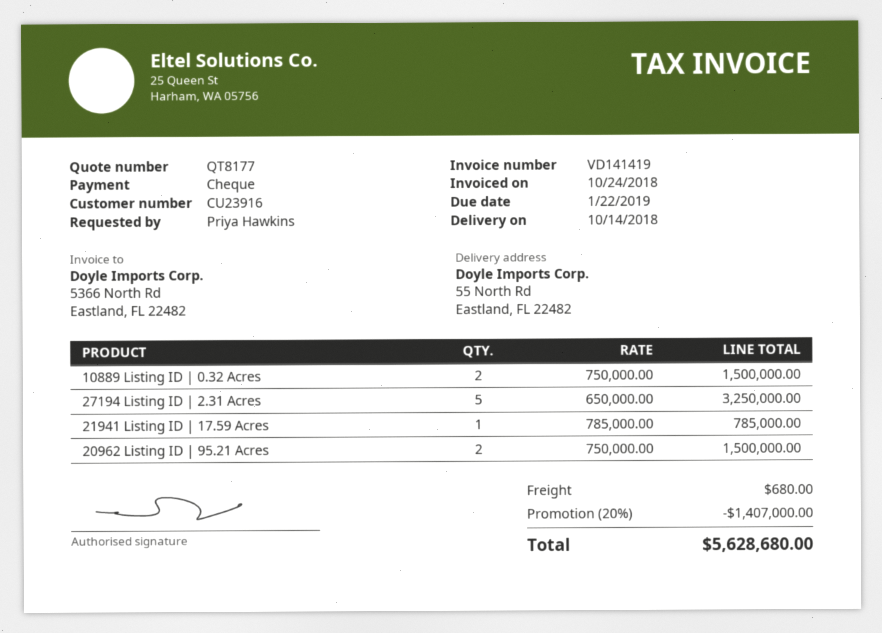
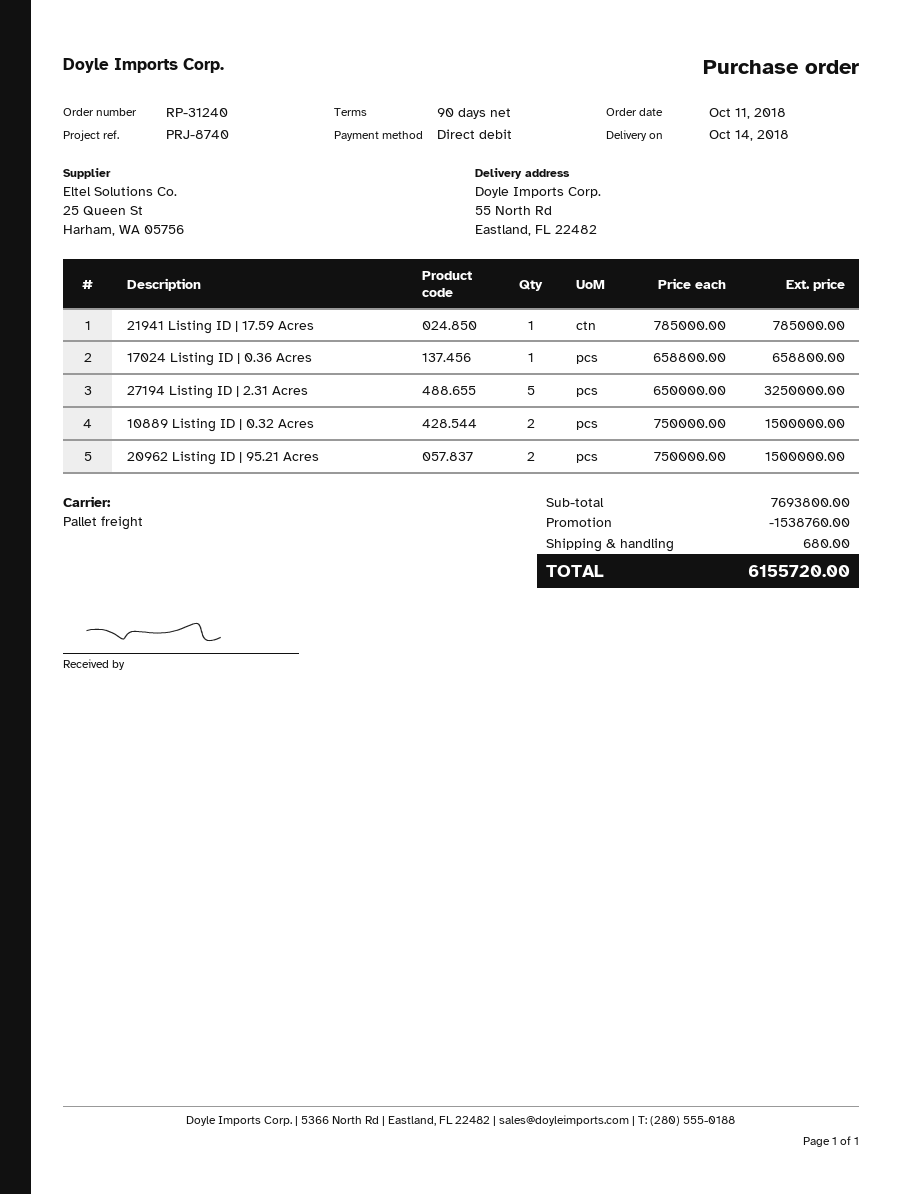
payment method: cheque -> direct debit
17024 Listing ID | 0.36 Acres: none -> 1 x 658800.00 = 658800.00
discount: 1407000.00 -> 1538760.00
total: 5628680.00 -> 6155720.00

